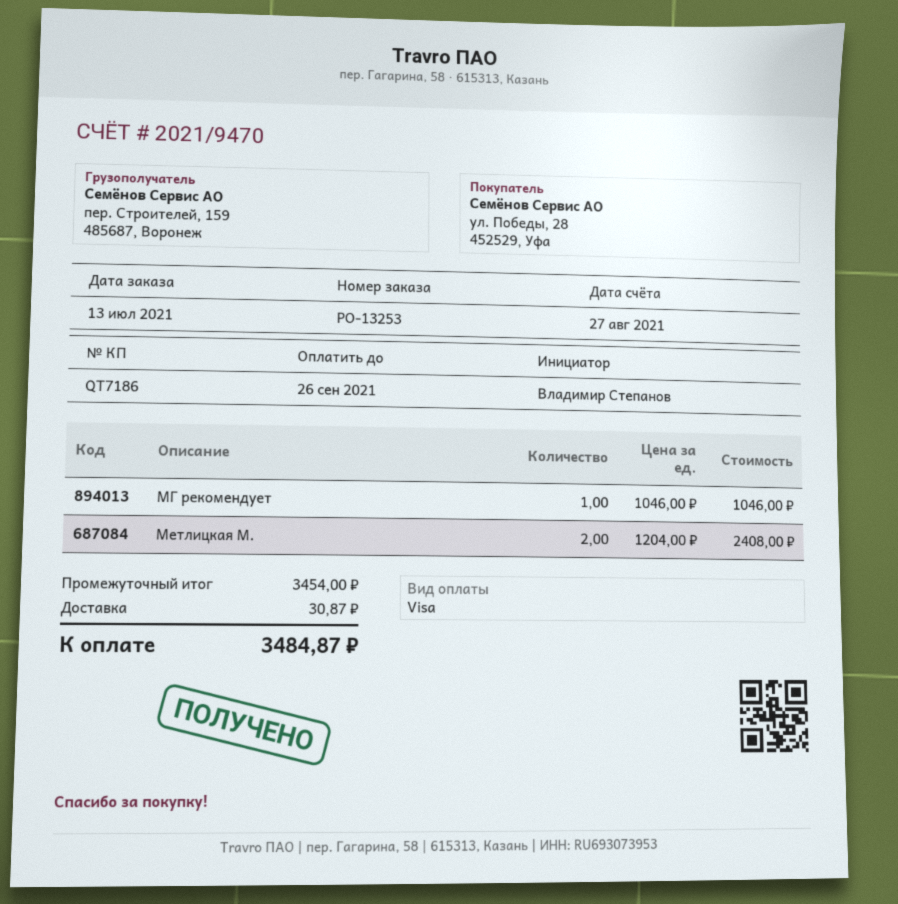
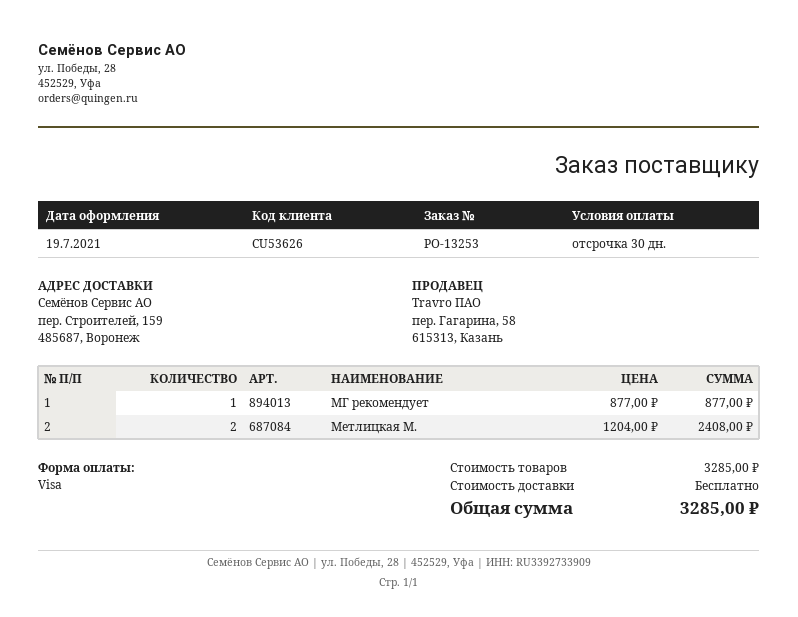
order date: 2021-07-13 -> 2021-07-19
МГ рекомендует: 1 x 1046.00 = 1046.00 -> 1 x 877.00 = 877.00
subtotal: 3454.00 -> 3285.00
shipping: 30.87 -> 0.00
total: 3484.87 -> 3285.00

